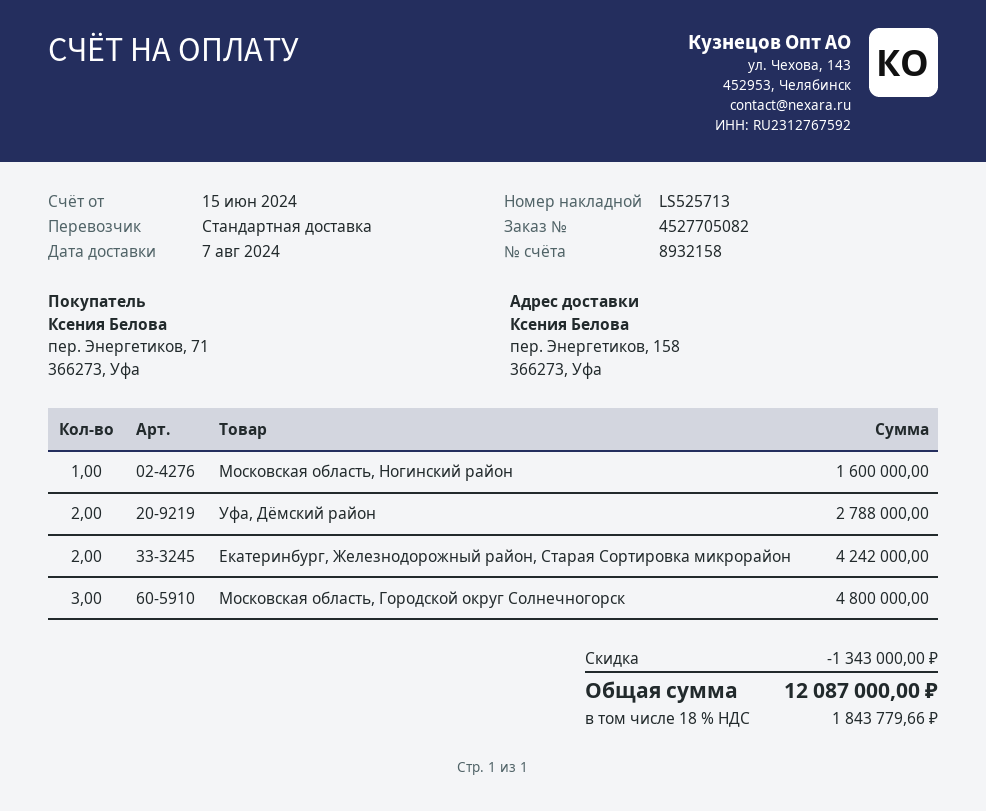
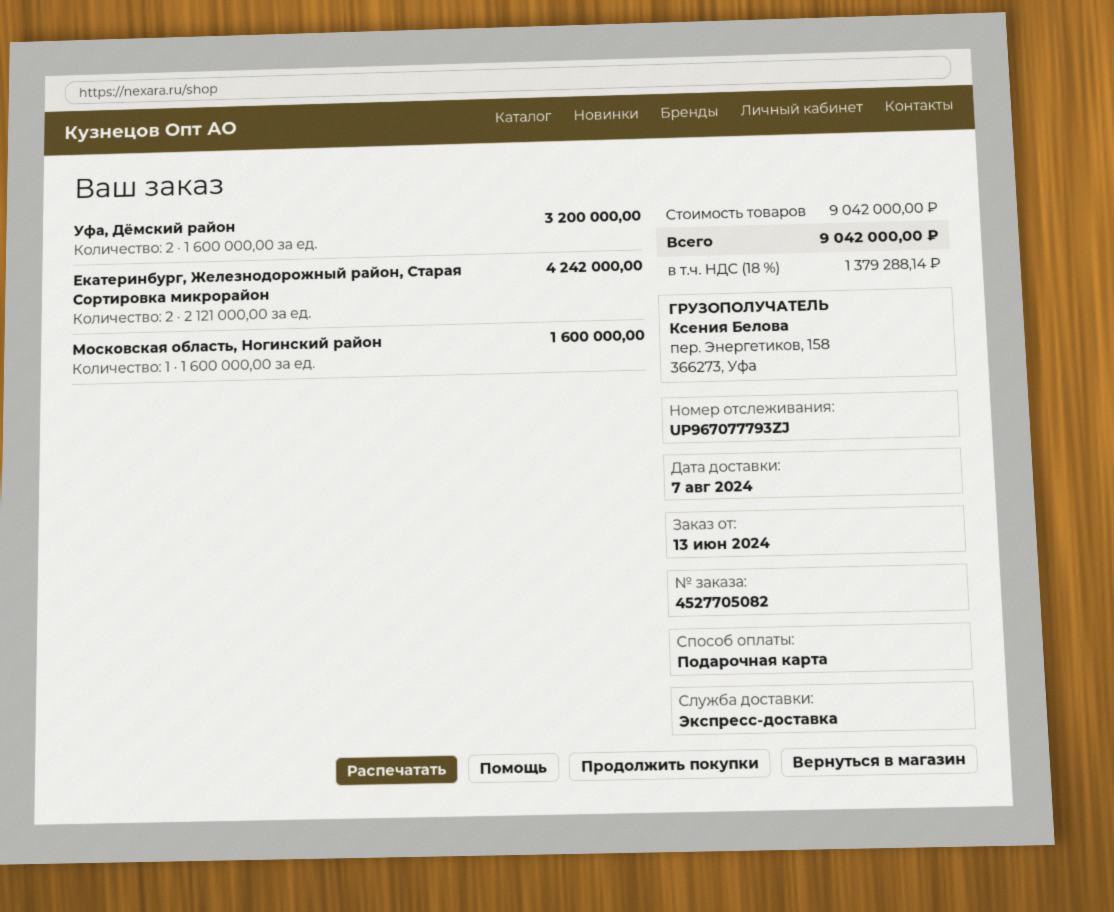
shipping method: standard -> express
Уфа, Дёмский район: 2 for 2788000.00 -> 2 for 3200000.00
Московская область, Городской округ Солнечногорск: 3 for 4800000.00 -> none
discount: 1343000.00 -> none
tax: 18% = 1843779.66 -> 18% = 1379288.14
total: 12087000.00 -> 9042000.00

